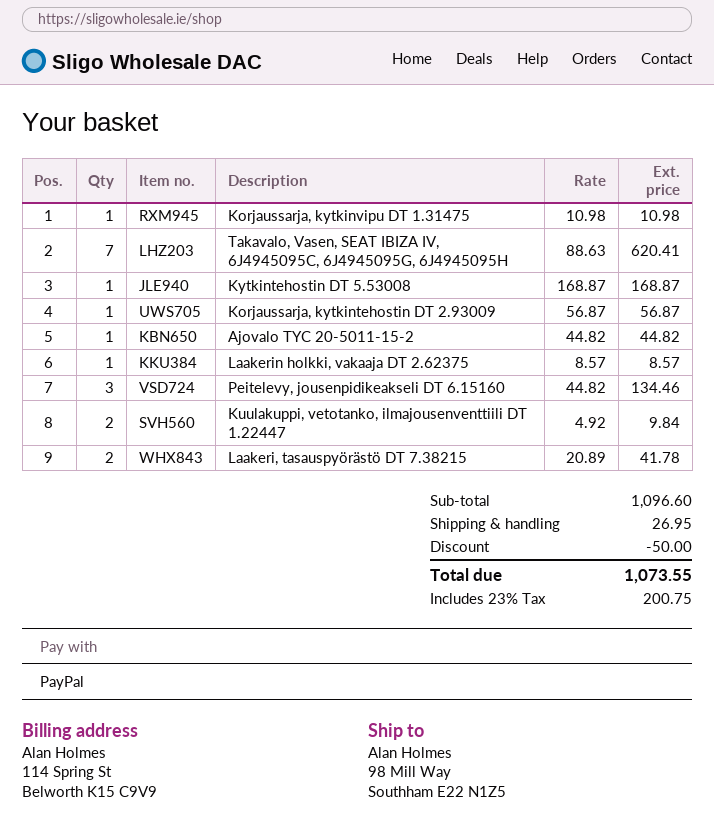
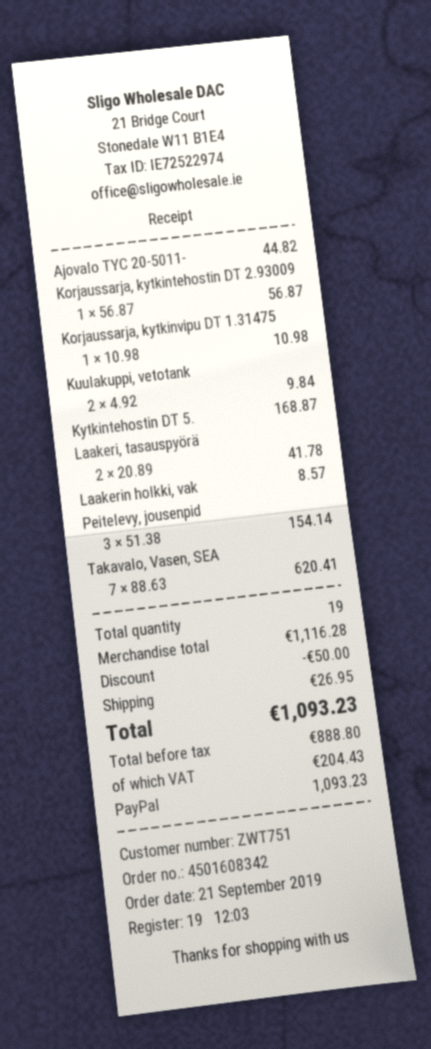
Peitelevy, jousenpidikeakseli DT 6.15160: 3 x 44.82 = 134.46 -> 3 x 51.38 = 154.14
subtotal: 1096.60 -> 1116.28
tax: 200.75 -> 204.43
total: 1073.55 -> 1093.23

